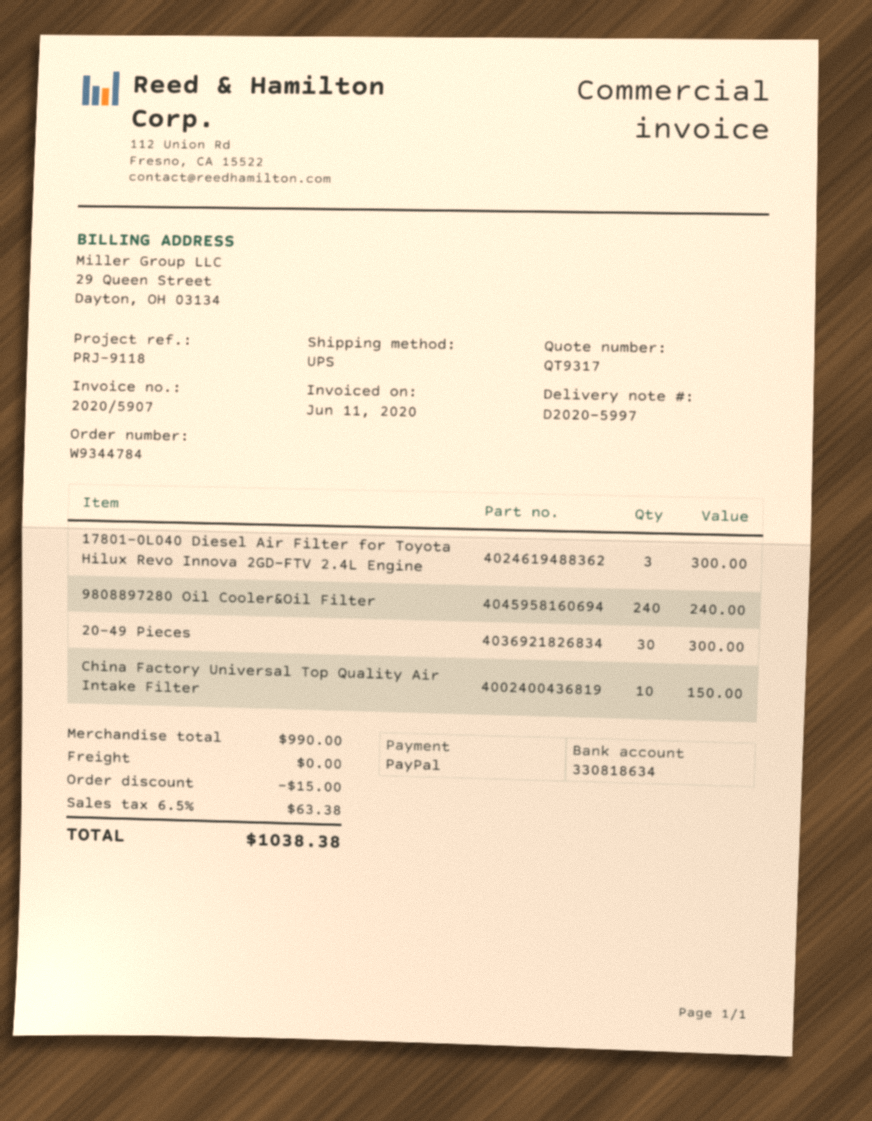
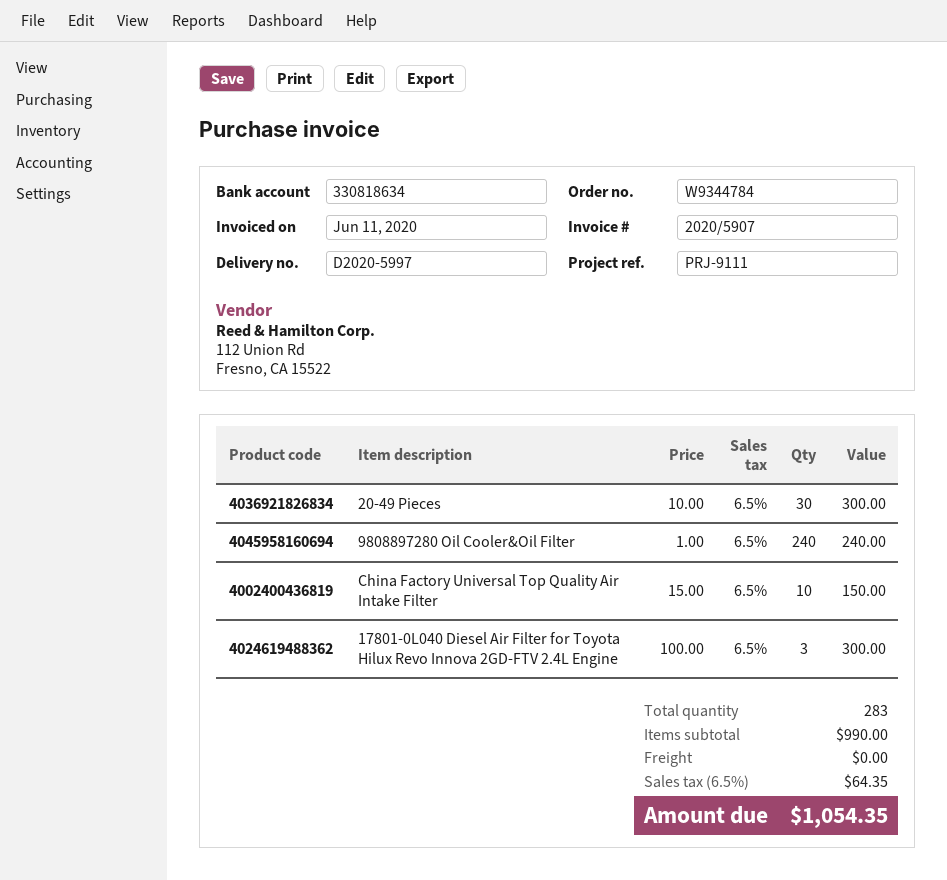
reference: PRJ-9118 -> PRJ-9111
discount: 15.00 -> none
tax: 6.5% = 63.38 -> 6.5% = 64.35
total: 1038.38 -> 1054.35

